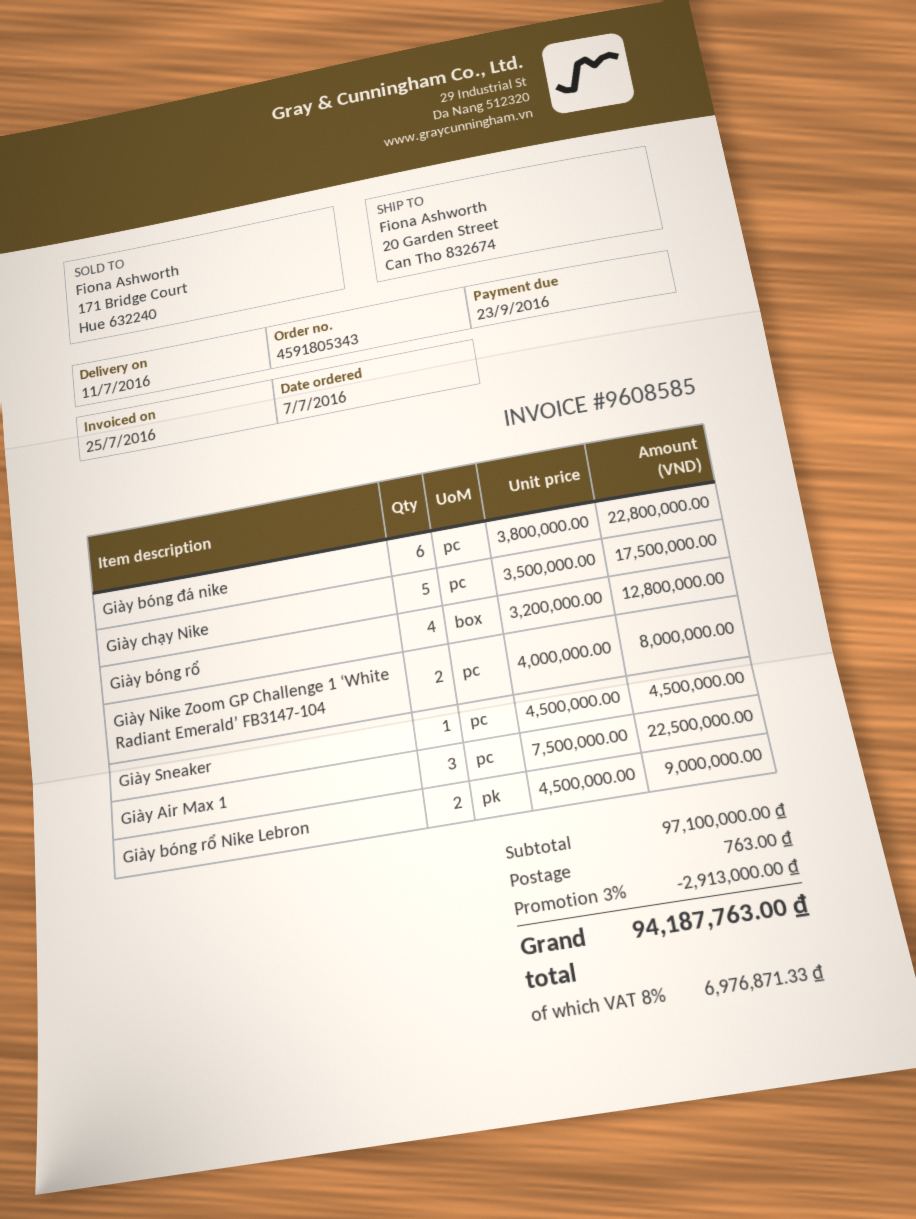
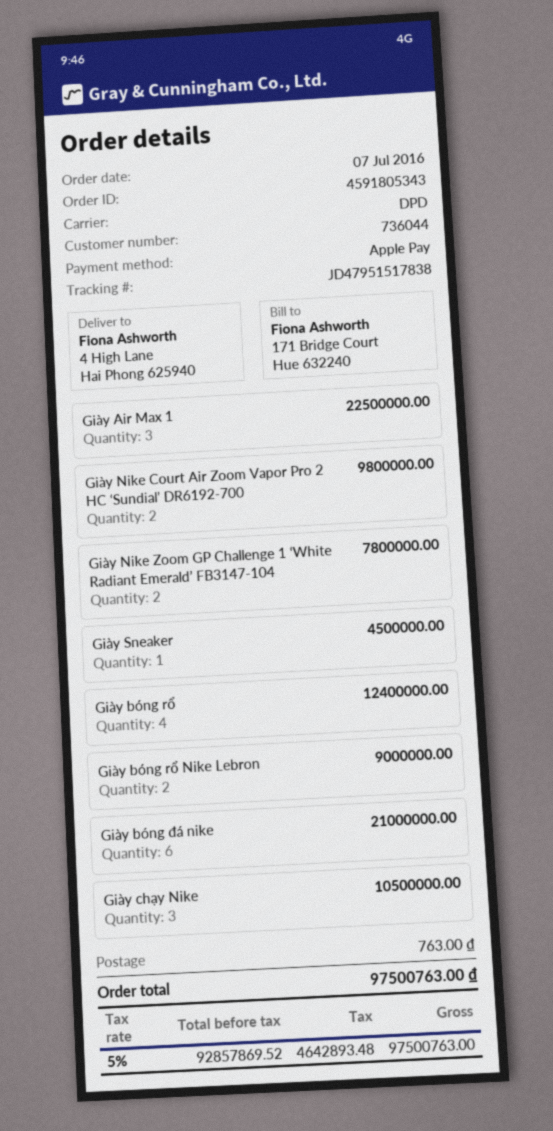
ship to: 20 Garden Street, Can Tho 832674 -> 4 High Lane, Hai Phong 625940
Giày bóng đá nike: 6 for 22800000.00 -> 6 for 21000000.00
Giày chạy Nike: 5 for 17500000.00 -> 3 for 10500000.00
Giày bóng rổ: 4 for 12800000.00 -> 4 for 12400000.00
Giày Nike Zoom GP Challenge 1 ‘White Radiant Emerald’ FB3147-104: 2 for 8000000.00 -> 2 for 7800000.00
Giày Nike Court Air Zoom Vapor Pro 2 HC ‘Sundial’ DR6192-700: none -> 2 for 9800000.00
discount: 3% = 2913000.00 -> none
tax: 8% = 6976871.33 -> 5% = 4642893.48
total: 94187763.00 -> 97500763.00

